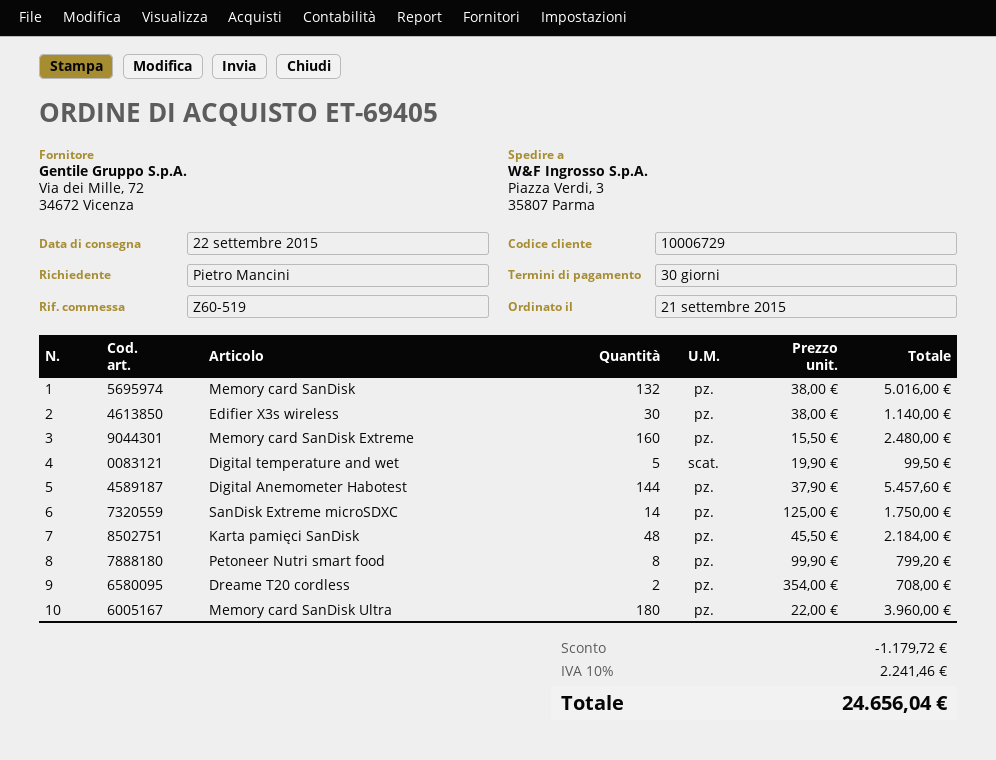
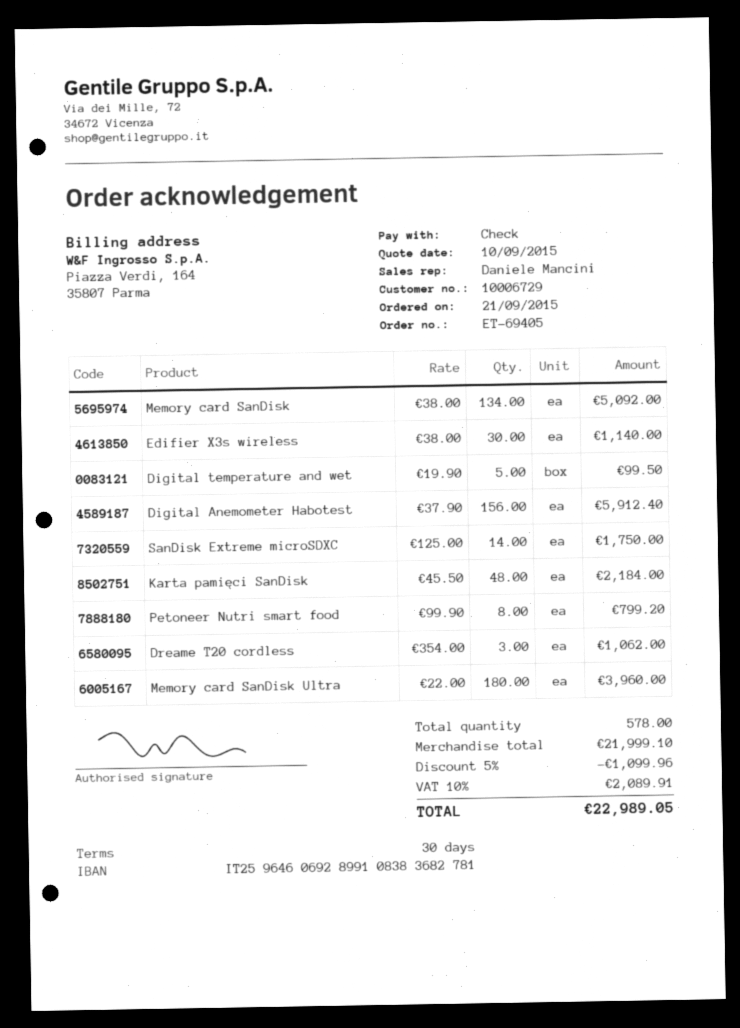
Memory card SanDisk: 132 x 38.00 = 5016.00 -> 134 x 38.00 = 5092.00
Memory card SanDisk Extreme: 160 x 15.50 = 2480.00 -> none
Digital Anemometer Habotest: 144 x 37.90 = 5457.60 -> 156 x 37.90 = 5912.40
Dreame T20 cordless: 2 x 354.00 = 708.00 -> 3 x 354.00 = 1062.00
discount: 1179.72 -> 1099.96
tax: 10% = 2241.46 -> 10% = 2089.91
total: 24656.04 -> 22989.05

